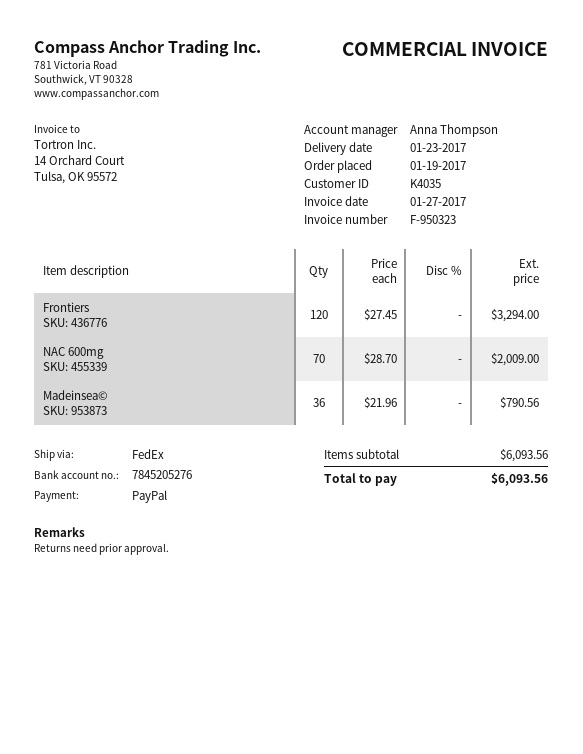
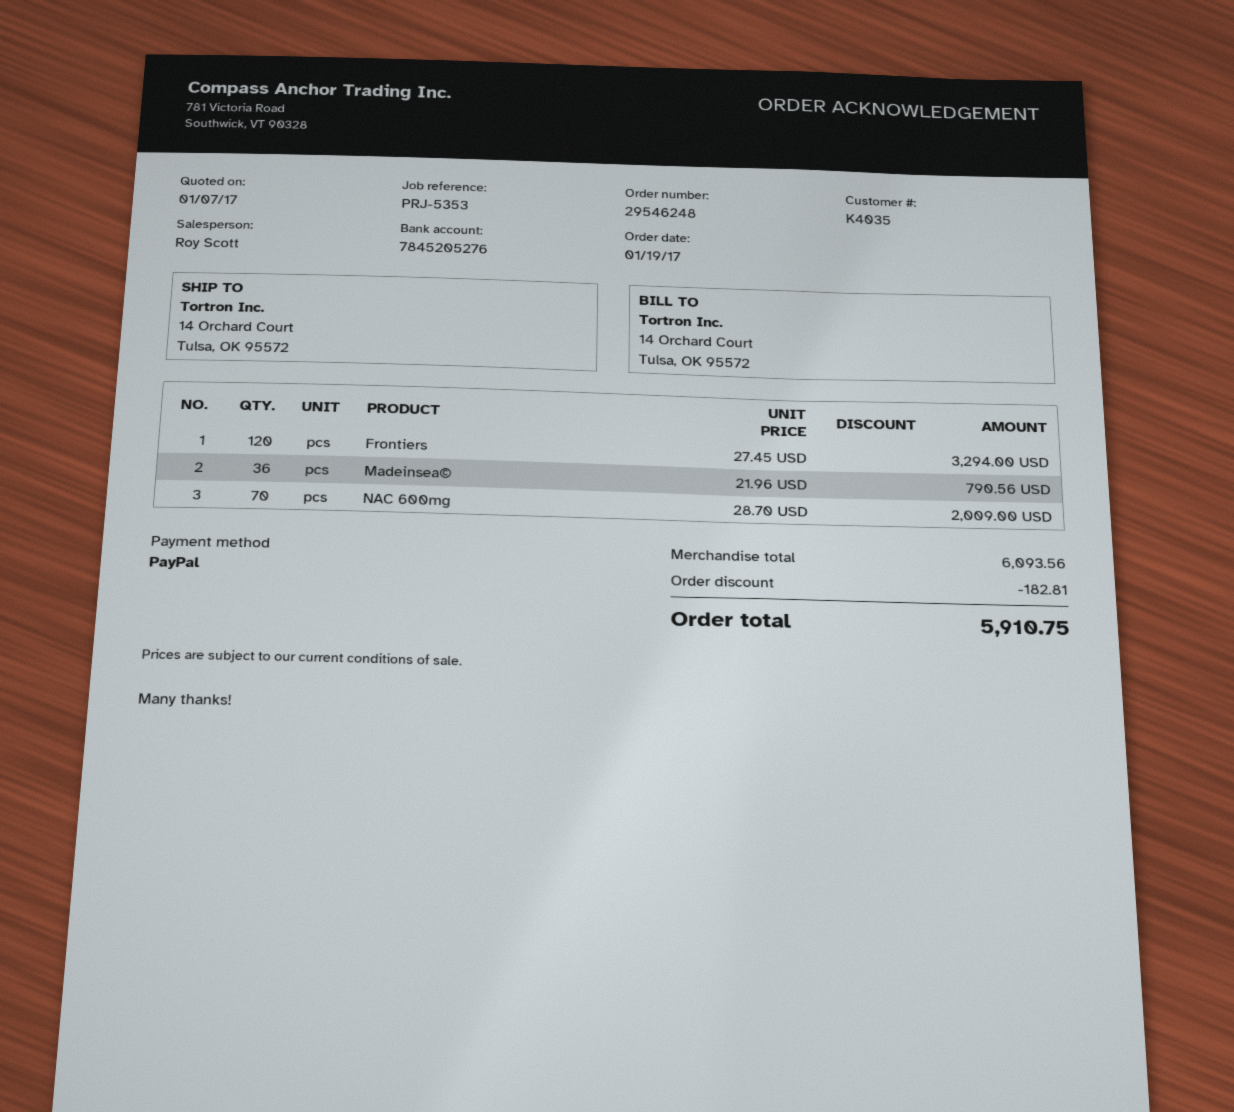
sales rep: Anna Thompson -> Roy Scott
discount: none -> 182.81
total: 6093.56 -> 5910.75

